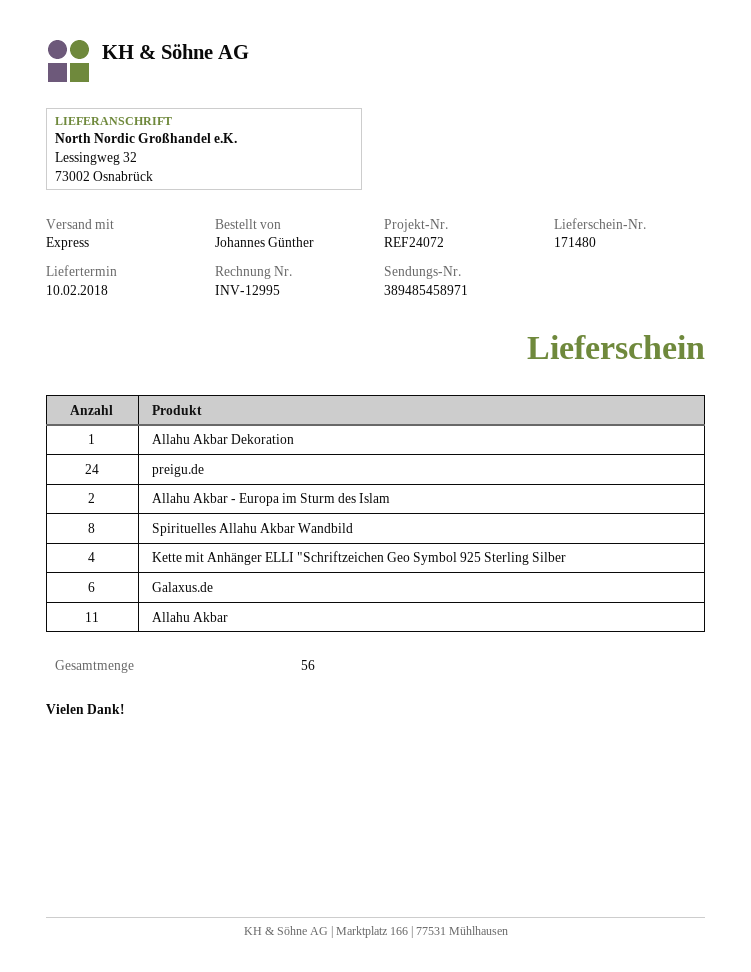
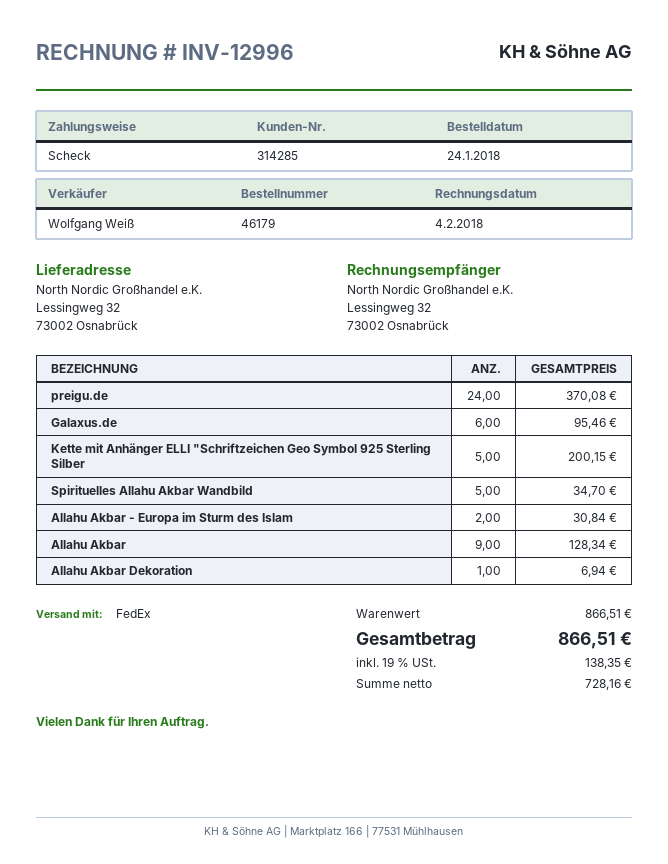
invoice number: INV-12995 -> INV-12996
shipping method: express -> FedEx
Spirituelles Allahu Akbar Wandbild: 8 -> 5
Kette mit Anhänger ELLI "Schriftzeichen Geo Symbol 925 Sterling Silber: 4 -> 5
Allahu Akbar: 11 -> 9

